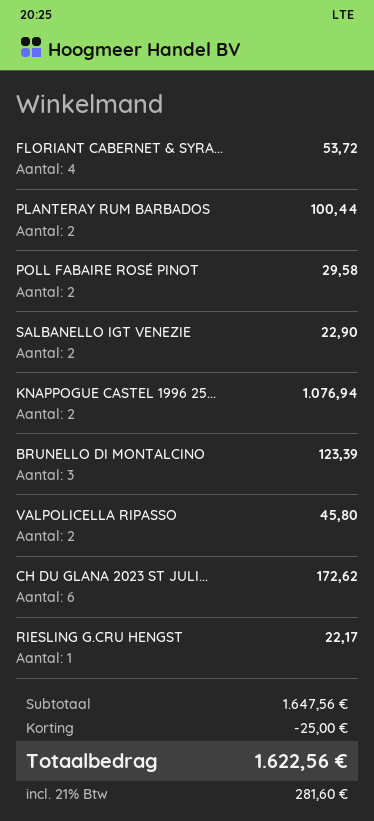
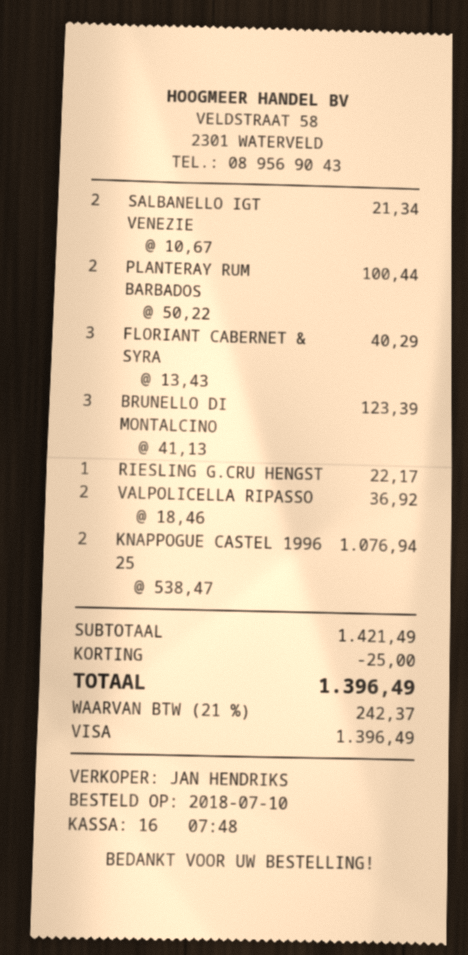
FLORIANT CABERNET & SYRA...: 4 for 53.72 -> 3 for 40.29
POLL FABAIRE ROSÉ PINOT: 2 for 29.58 -> none
SALBANELLO IGT VENEZIE: 2 for 22.90 -> 2 for 21.34
VALPOLICELLA RIPASSO: 2 for 45.80 -> 2 for 36.92
CH DU GLANA 2023 ST JULI...: 6 for 172.62 -> none
subtotal: 1647.56 -> 1421.49
tax: 21% = 281.60 -> 21% = 242.37
total: 1622.56 -> 1396.49

